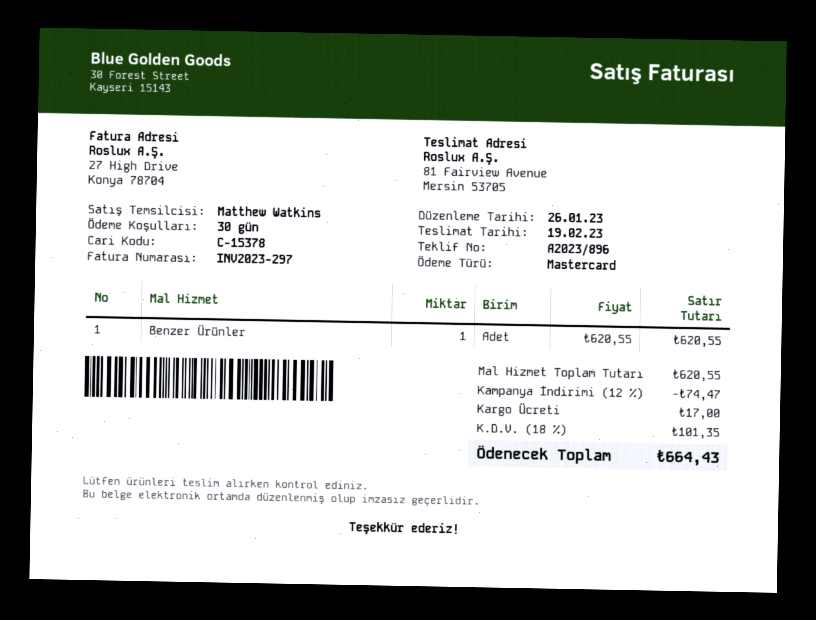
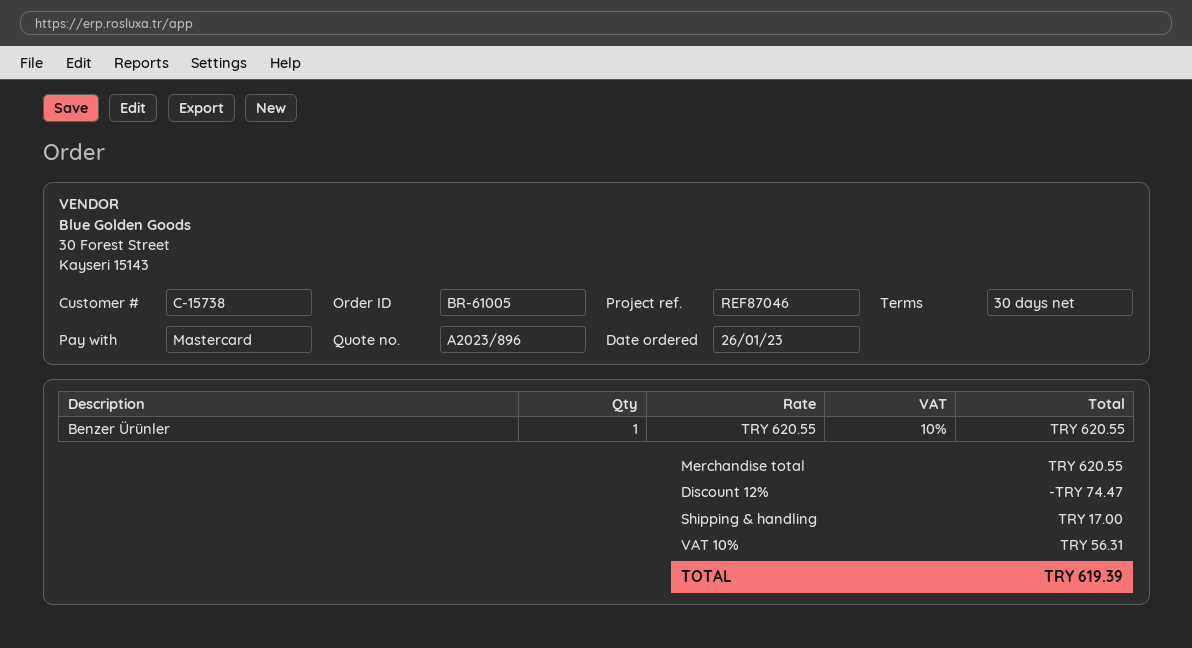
customer number: C-15378 -> C-15738
tax: 18% = 101.35 -> 10% = 56.31
total: 664.43 -> 619.39

